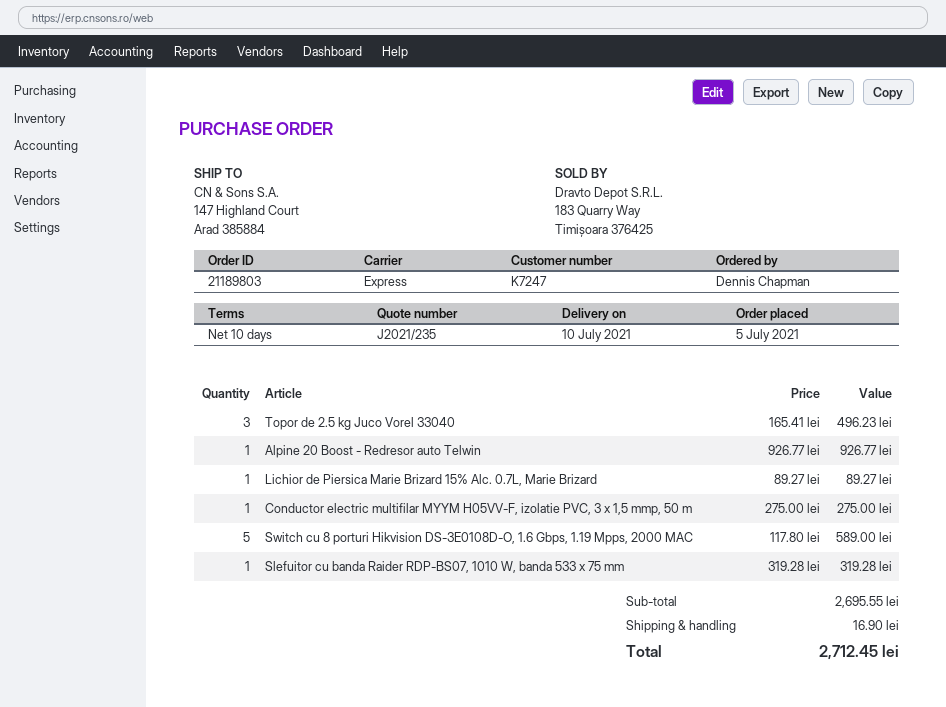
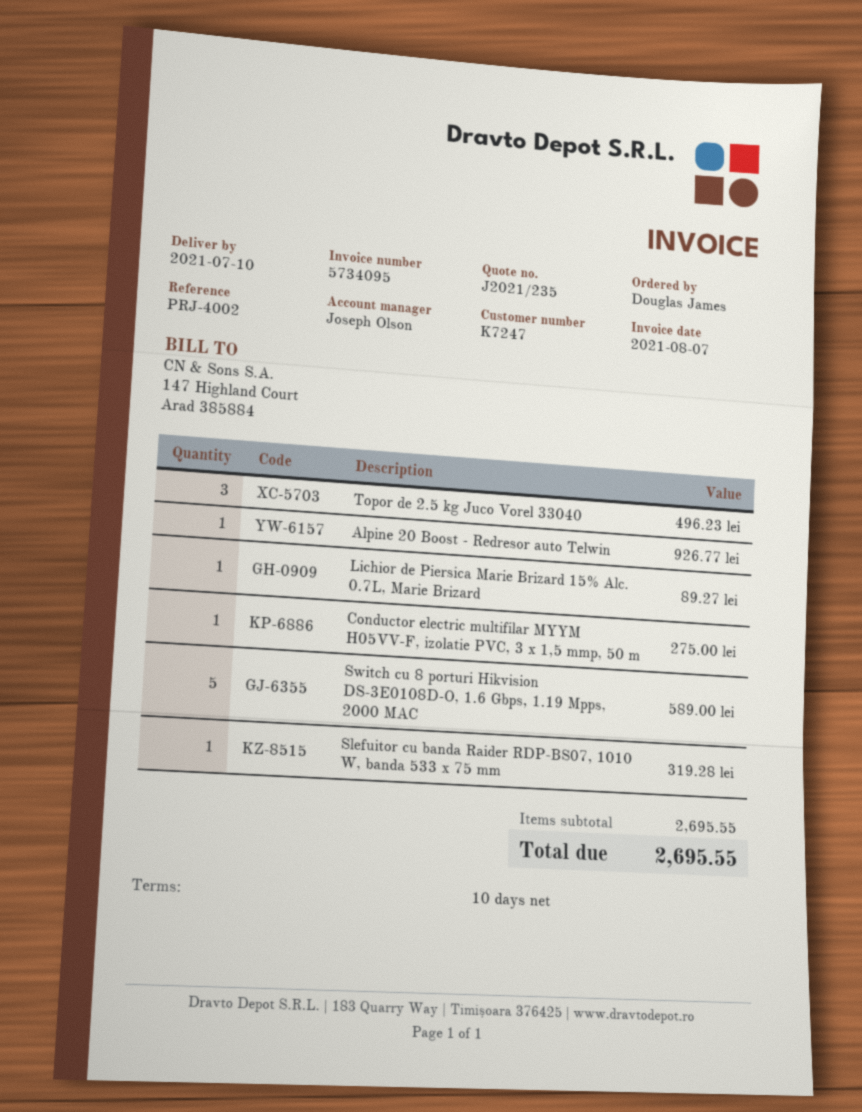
ordered by: Dennis Chapman -> Douglas James
shipping: 16.90 -> none
total: 2712.45 -> 2695.55

